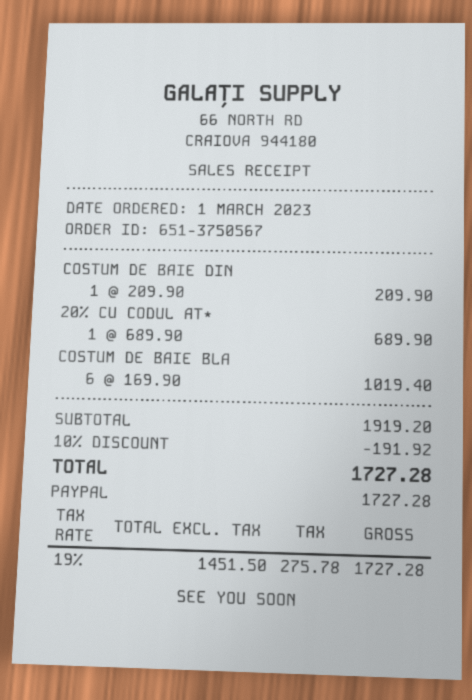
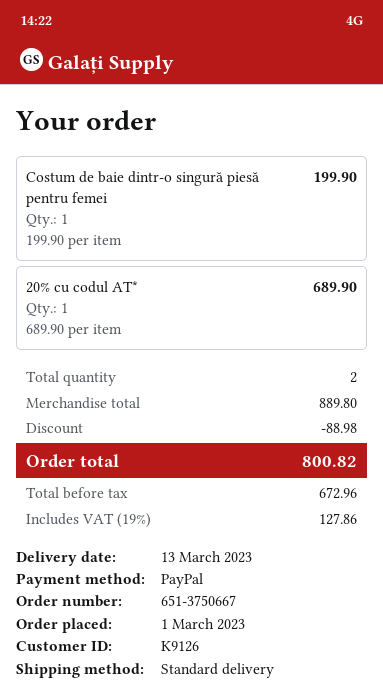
order number: 651-3750567 -> 651-3750667
COSTUM DE BAIE DIN: 1 x 209.90 = 209.90 -> 1 x 199.90 = 199.90
COSTUM DE BAIE BLA: 6 x 169.90 = 1019.40 -> none
subtotal: 1919.20 -> 889.80
discount: 191.92 -> 88.98
net: 1451.50 -> 672.96
tax: 19% = 275.78 -> 19% = 127.86
total: 1727.28 -> 800.82

